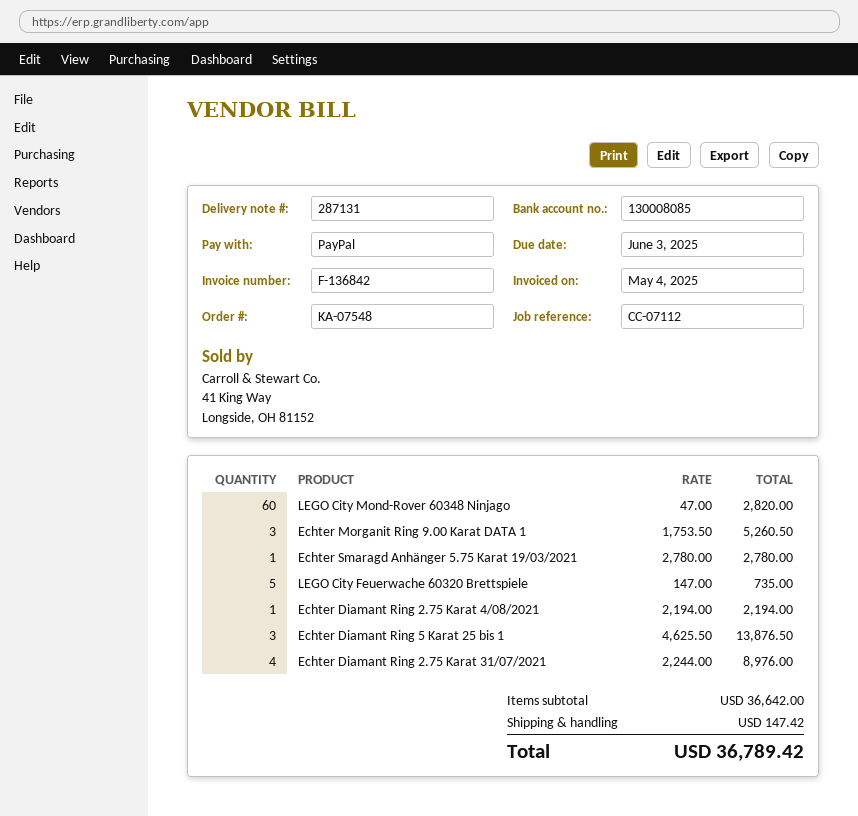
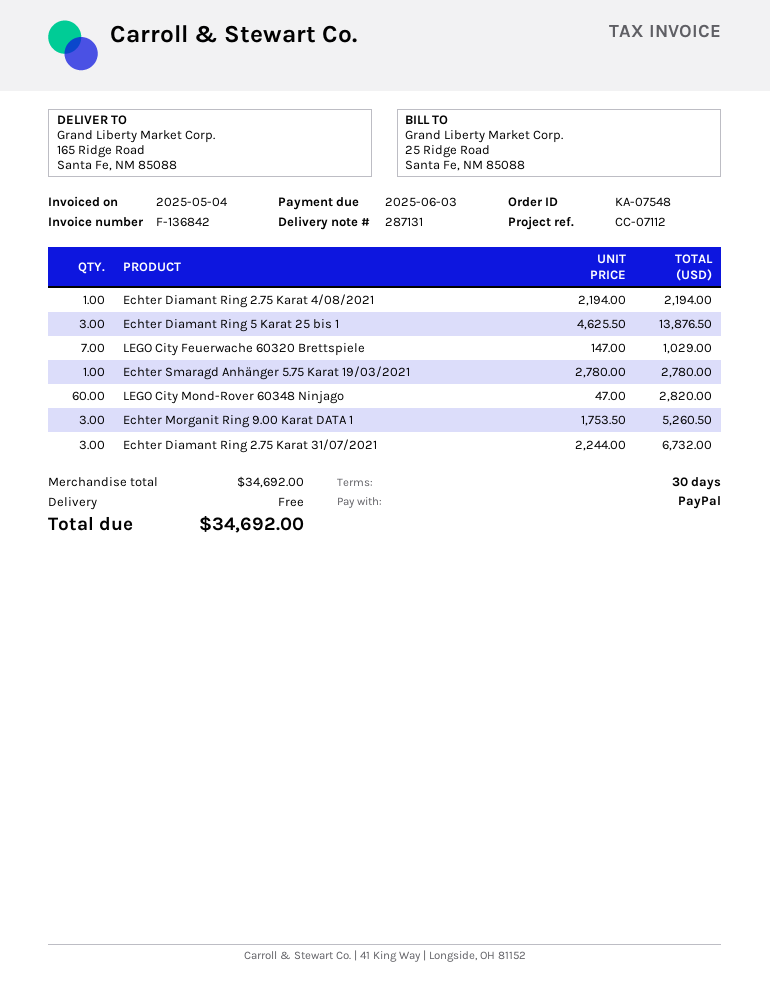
LEGO City Feuerwache 60320 Brettspiele: 5 x 147.00 = 735.00 -> 7 x 147.00 = 1029.00
Echter Diamant Ring 2.75 Karat 31/07/2021: 4 x 2244.00 = 8976.00 -> 3 x 2244.00 = 6732.00
subtotal: 36642.00 -> 34692.00
shipping: 147.42 -> 0.00
total: 36789.42 -> 34692.00

